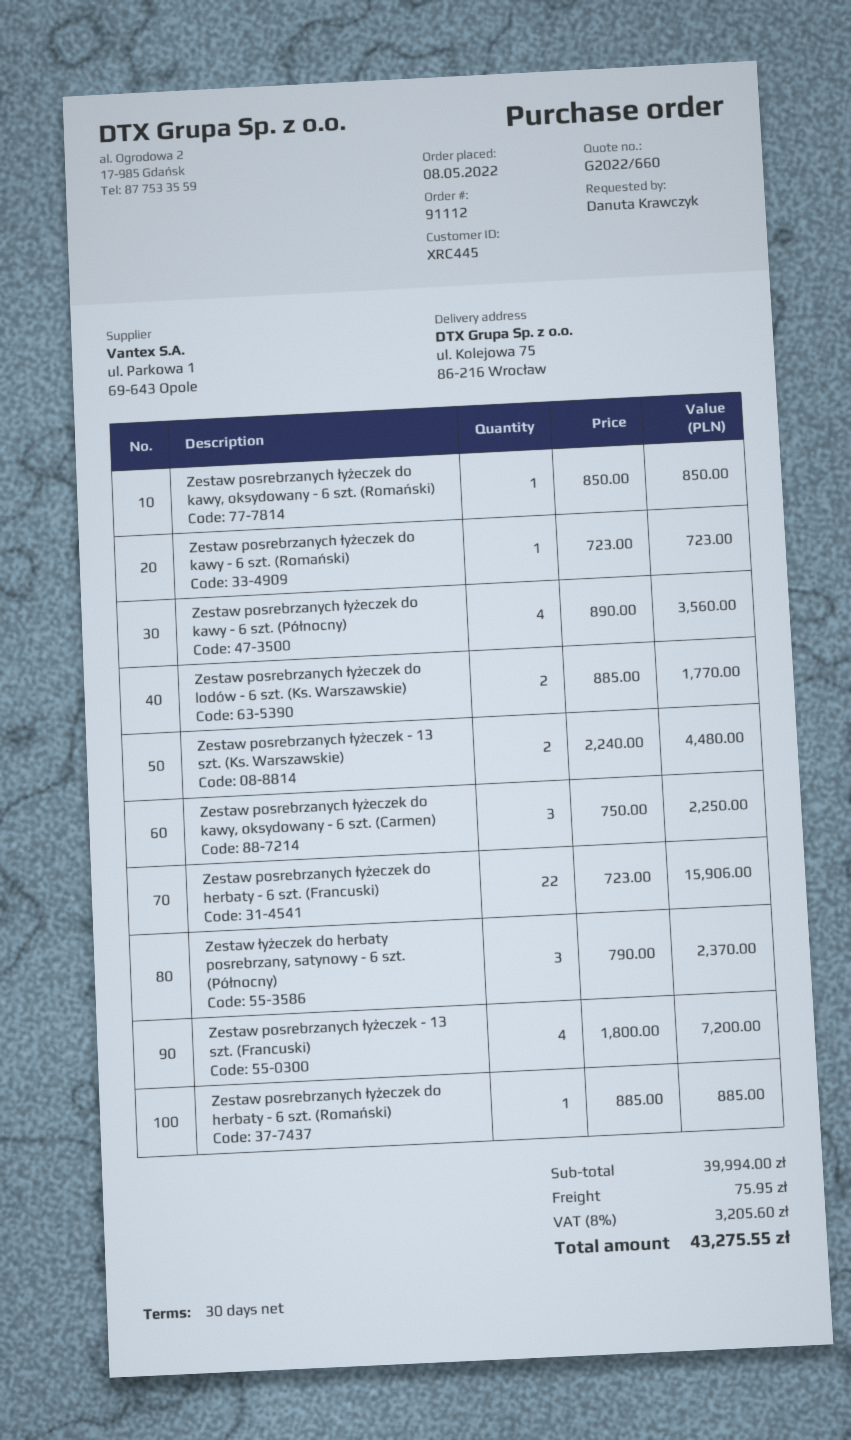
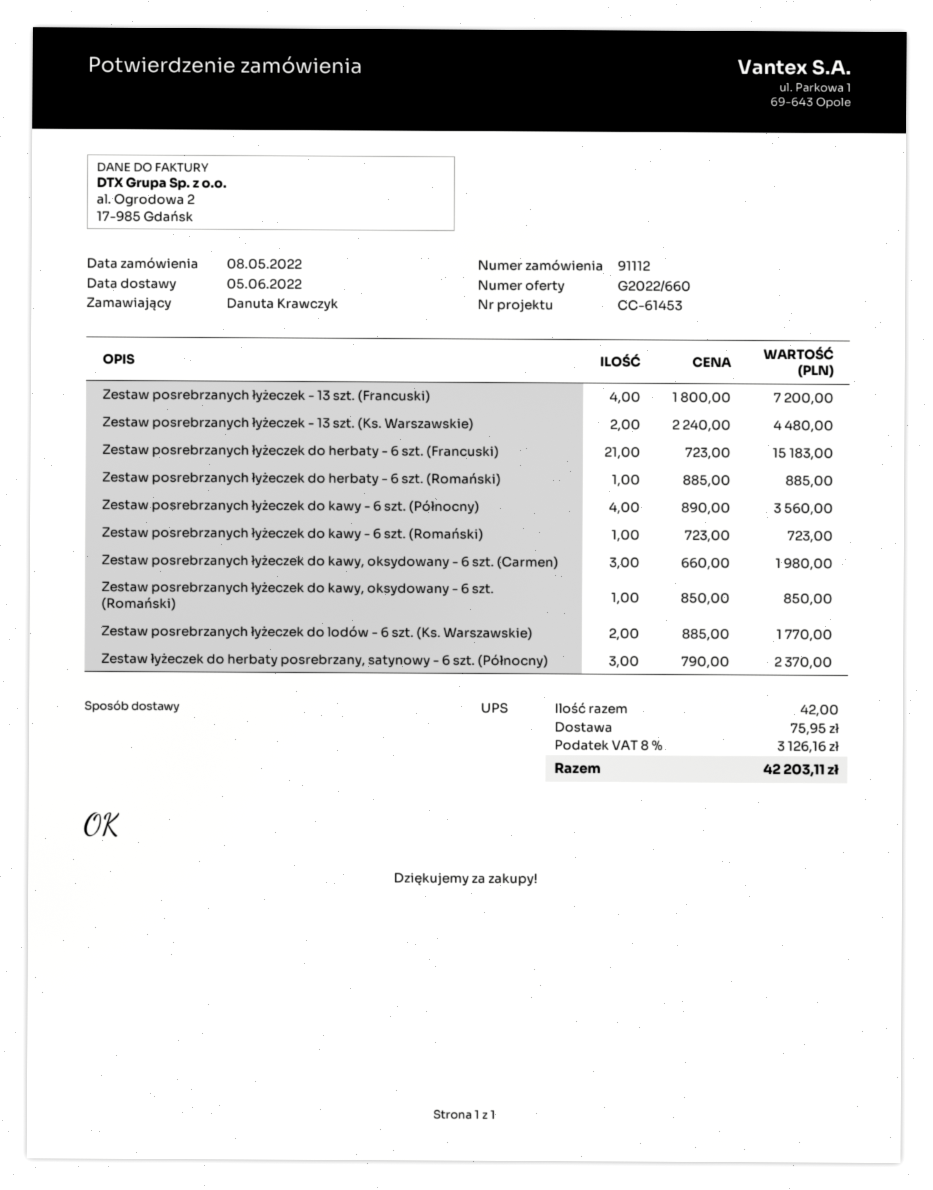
Zestaw posrebrzanych łyżeczek do kawy, oksydowany - 6 szt. (Carmen): 3 x 750.00 = 2250.00 -> 3 x 660.00 = 1980.00
Zestaw posrebrzanych łyżeczek do herbaty - 6 szt. (Francuski): 22 x 723.00 = 15906.00 -> 21 x 723.00 = 15183.00
tax: 8% = 3205.60 -> 8% = 3126.16
total: 43275.55 -> 42203.11

